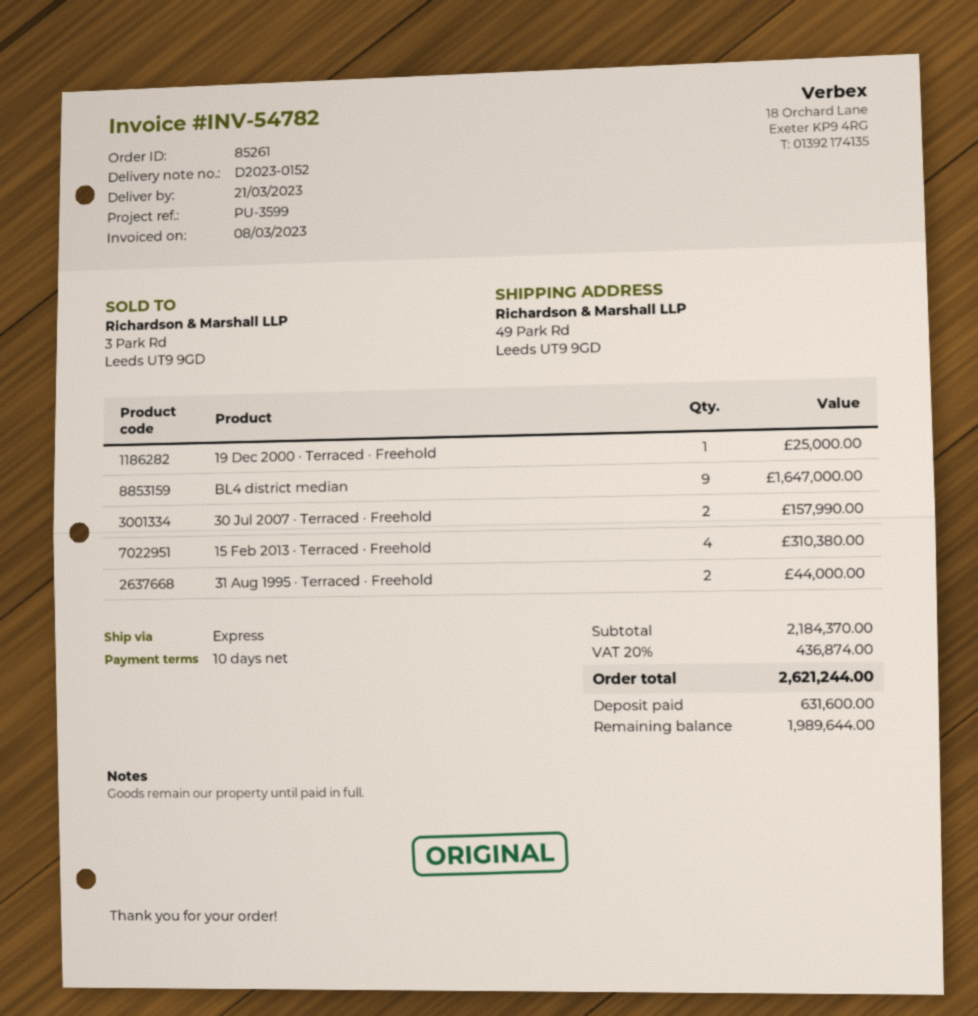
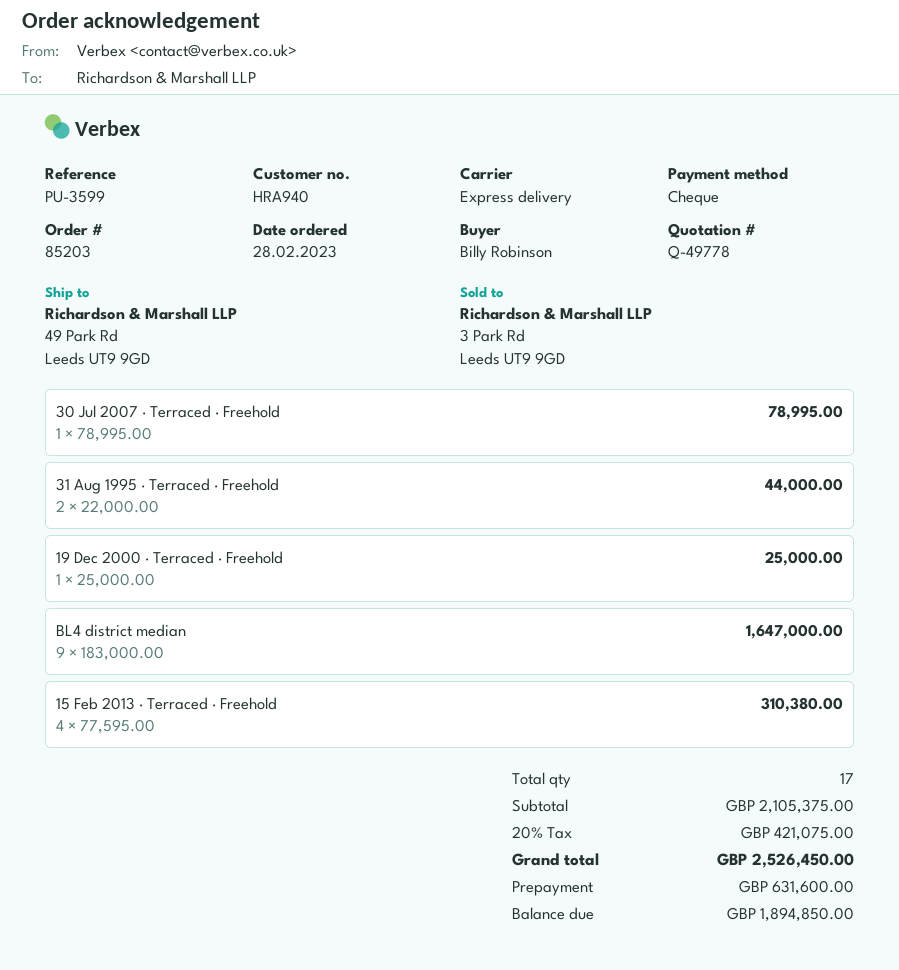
order number: 85261 -> 85203
30 Jul 2007 · Terraced · Freehold: 2 for 157990.00 -> 1 for 78995.00
subtotal: 2184370.00 -> 2105375.00
tax: 20% = 436874.00 -> 20% = 421075.00
total: 2621244.00 -> 2526450.00
balance: 1989644.00 -> 1894850.00

